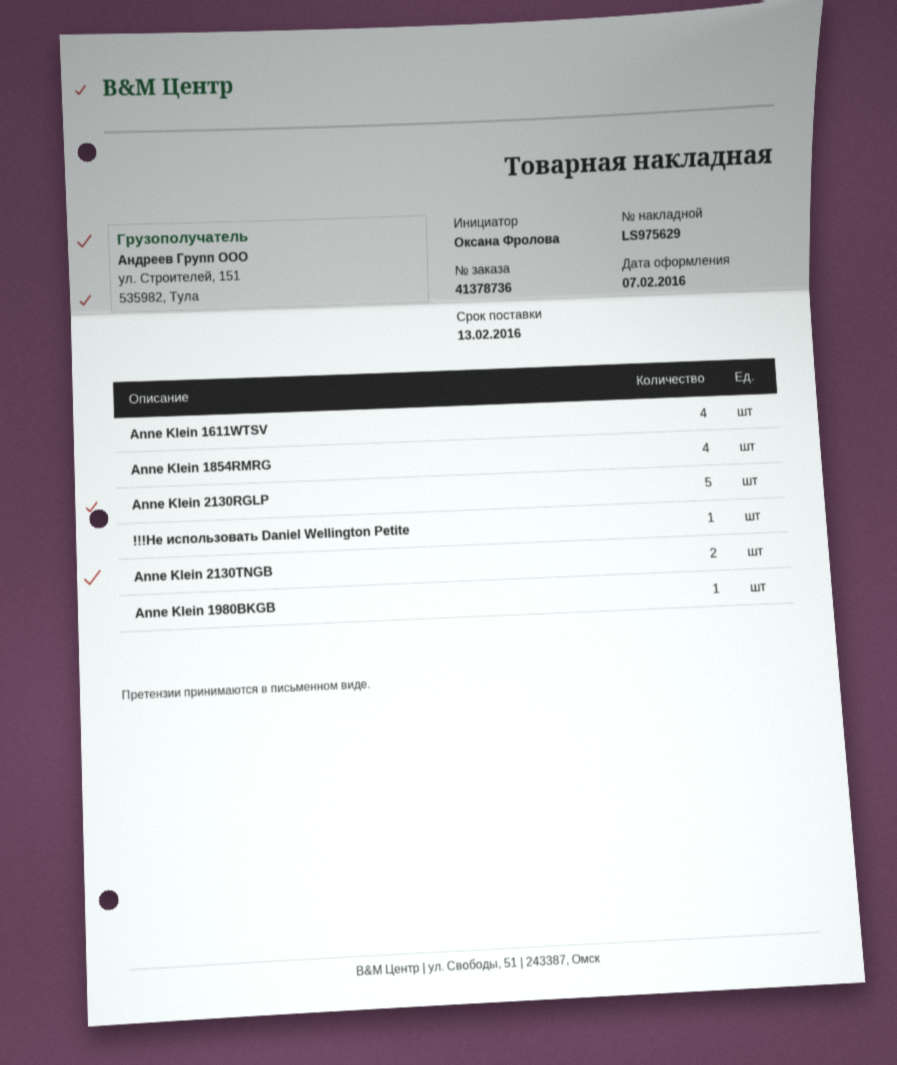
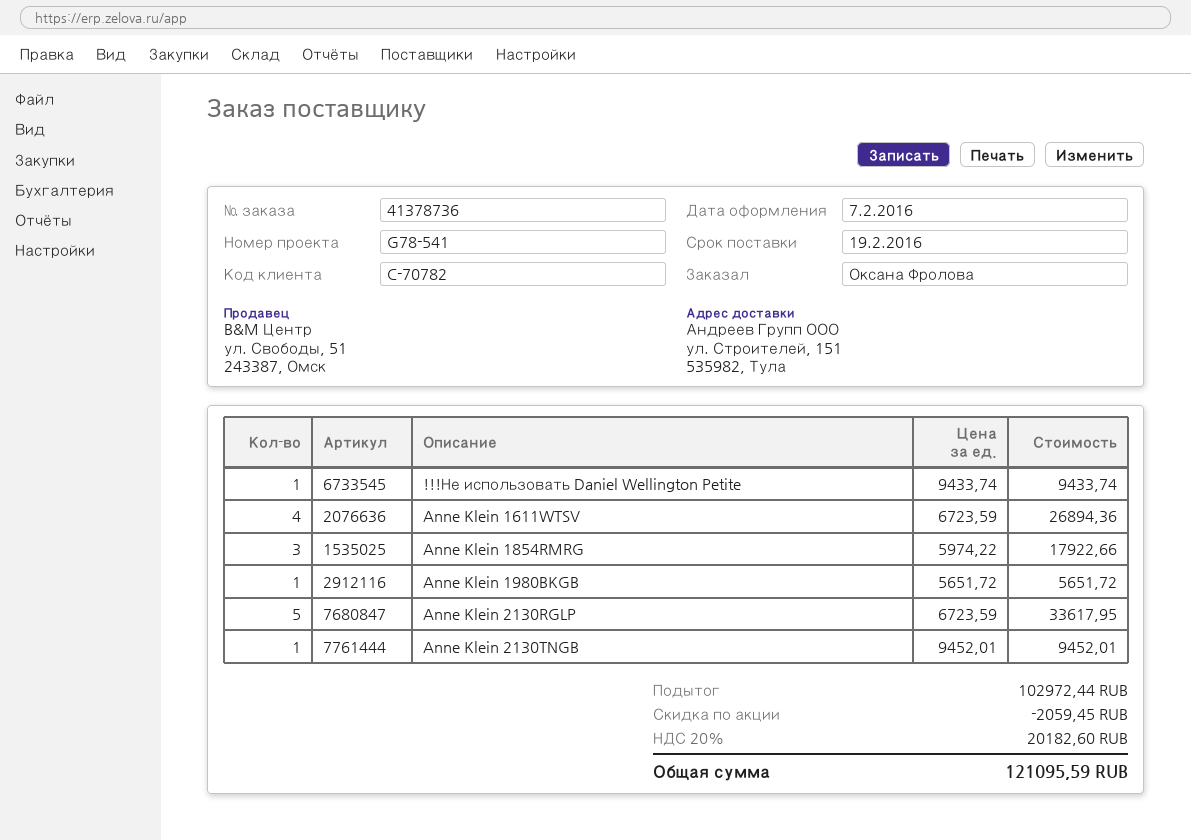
delivery date: 2016-02-13 -> 2016-02-19
Anne Klein 1854RMRG: 4 -> 3
Anne Klein 2130TNGB: 2 -> 1

